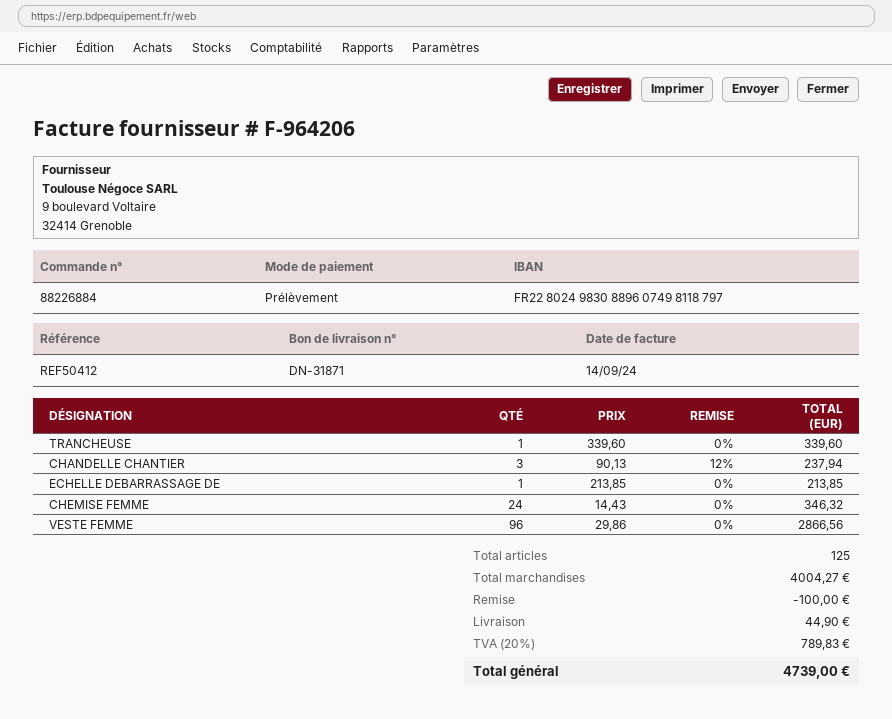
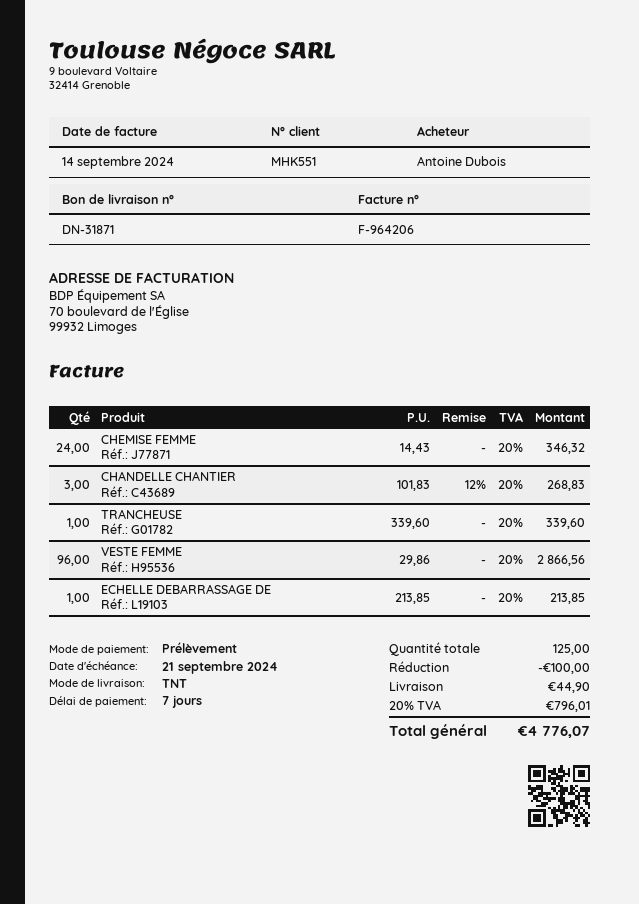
CHANDELLE CHANTIER: 3 x 90.13 - 12% = 237.94 -> 3 x 101.83 - 12% = 268.83
tax: 20% = 789.83 -> 20% = 796.01
total: 4739.00 -> 4776.07

